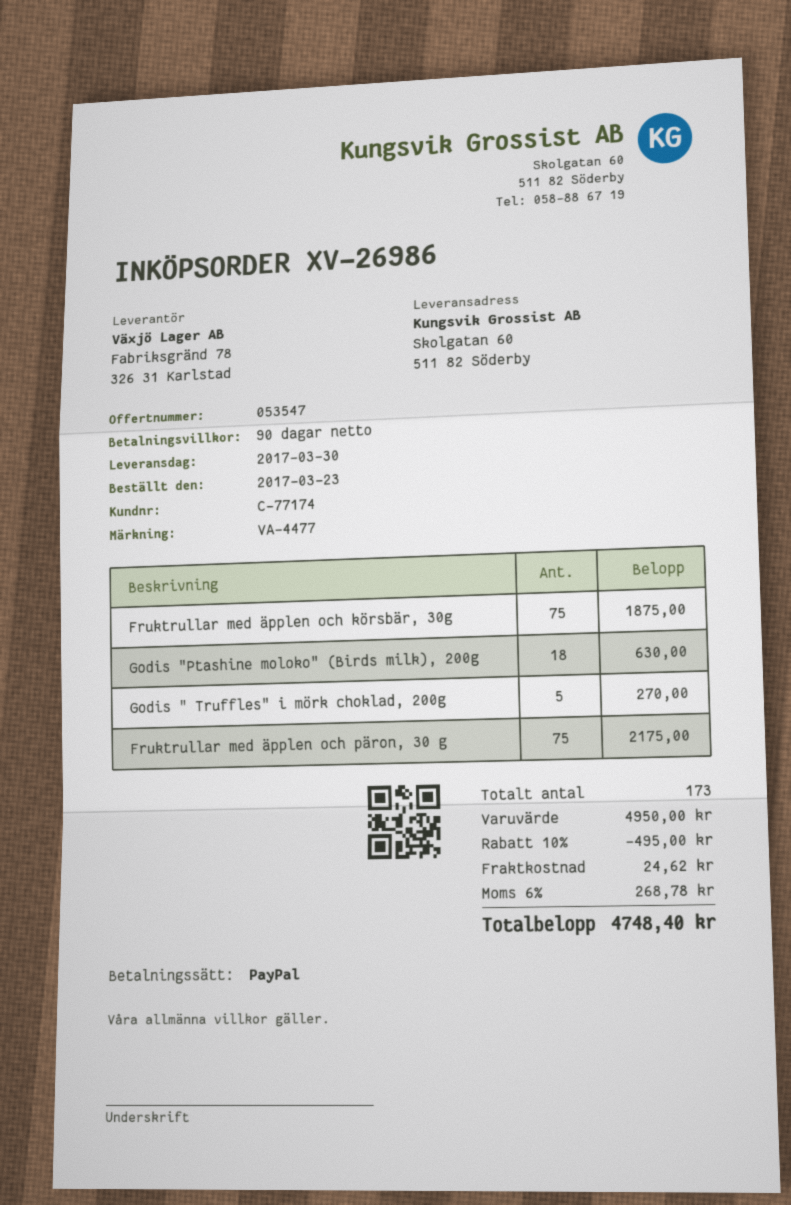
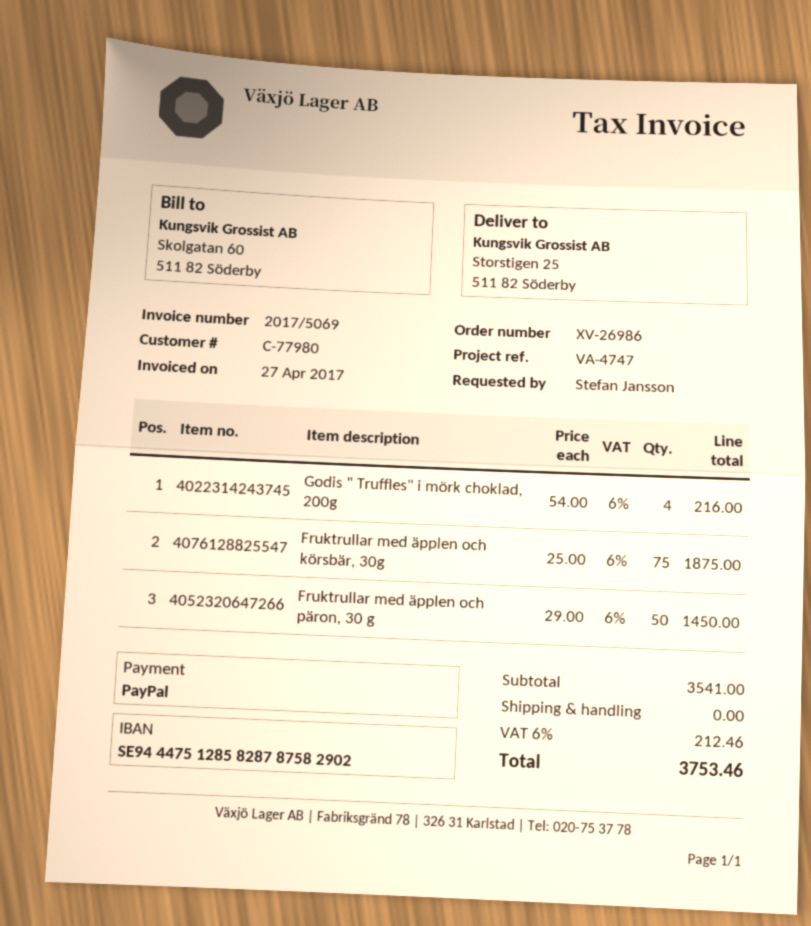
customer number: C-77174 -> C-77980
reference: VA-4477 -> VA-4747
ship to: Skolgatan 60, 511 82 Söderby -> Storstigen 25, 511 82 Söderby
Godis "Ptashine moloko" (Birds milk), 200g: 18 for 630.00 -> none
Godis " Truffles" i mörk choklad, 200g: 5 for 270.00 -> 4 for 216.00
Fruktrullar med äpplen och päron, 30 g: 75 for 2175.00 -> 50 for 1450.00
subtotal: 4950.00 -> 3541.00
discount: 10% = 495.00 -> none
shipping: 24.62 -> 0.00
tax: 6% = 268.78 -> 6% = 212.46
total: 4748.40 -> 3753.46

